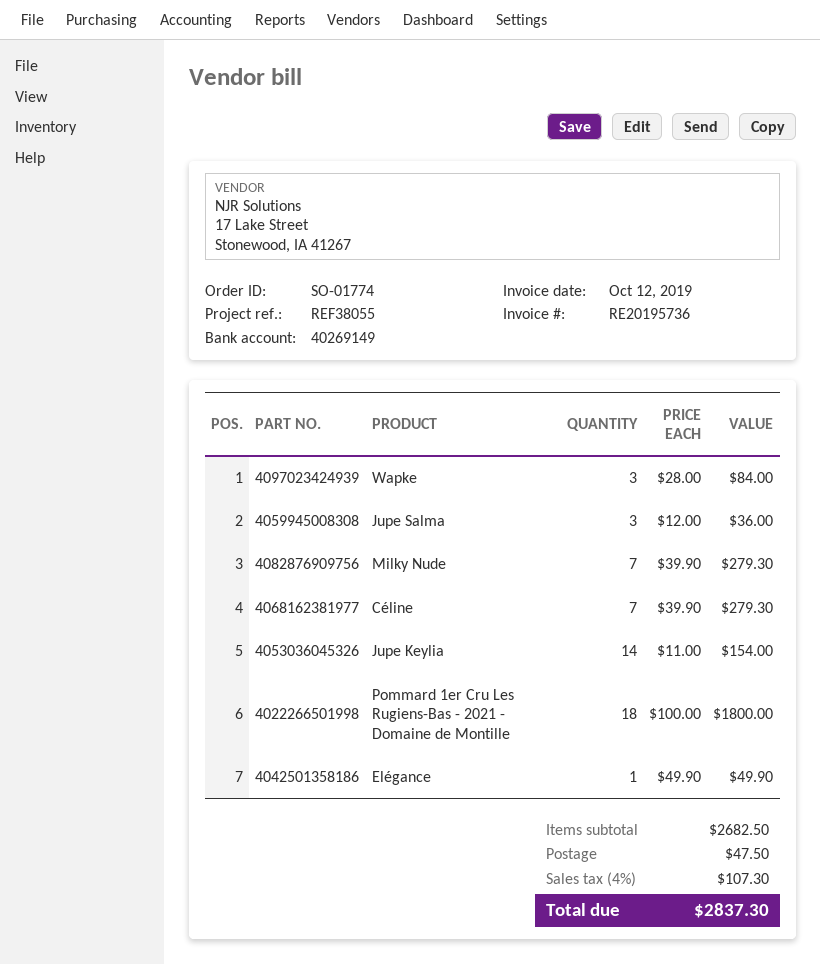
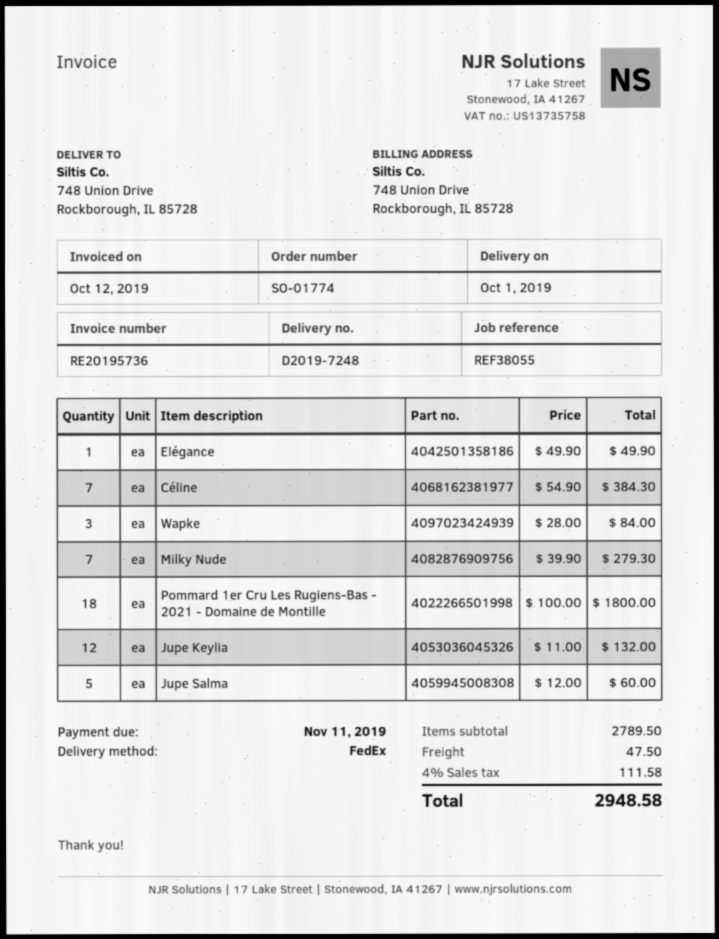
Jupe Salma: 3 x 12.00 = 36.00 -> 5 x 12.00 = 60.00
Céline: 7 x 39.90 = 279.30 -> 7 x 54.90 = 384.30
Jupe Keylia: 14 x 11.00 = 154.00 -> 12 x 11.00 = 132.00
subtotal: 2682.50 -> 2789.50
tax: 4% = 107.30 -> 4% = 111.58
total: 2837.30 -> 2948.58

